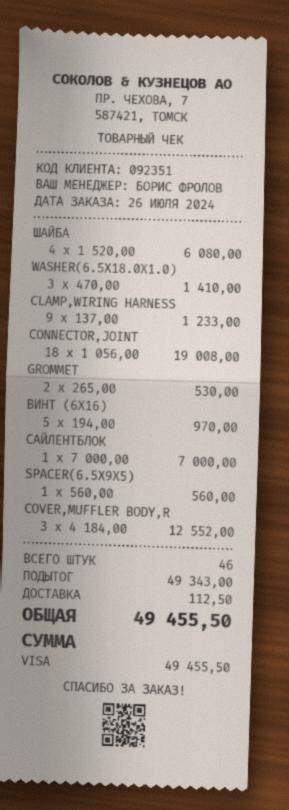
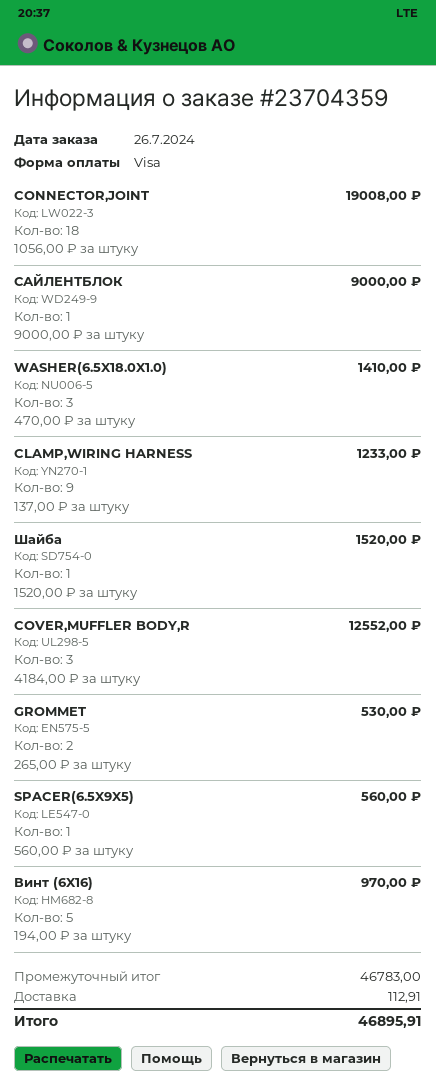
ШАЙБА: 4 x 1520.00 = 6080.00 -> 1 x 1520.00 = 1520.00
САЙЛЕНТБЛОК: 1 x 7000.00 = 7000.00 -> 1 x 9000.00 = 9000.00
subtotal: 49343.00 -> 46783.00
shipping: 112.50 -> 112.91
total: 49455.50 -> 46895.91

